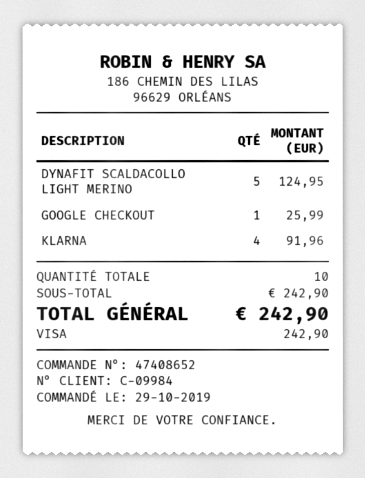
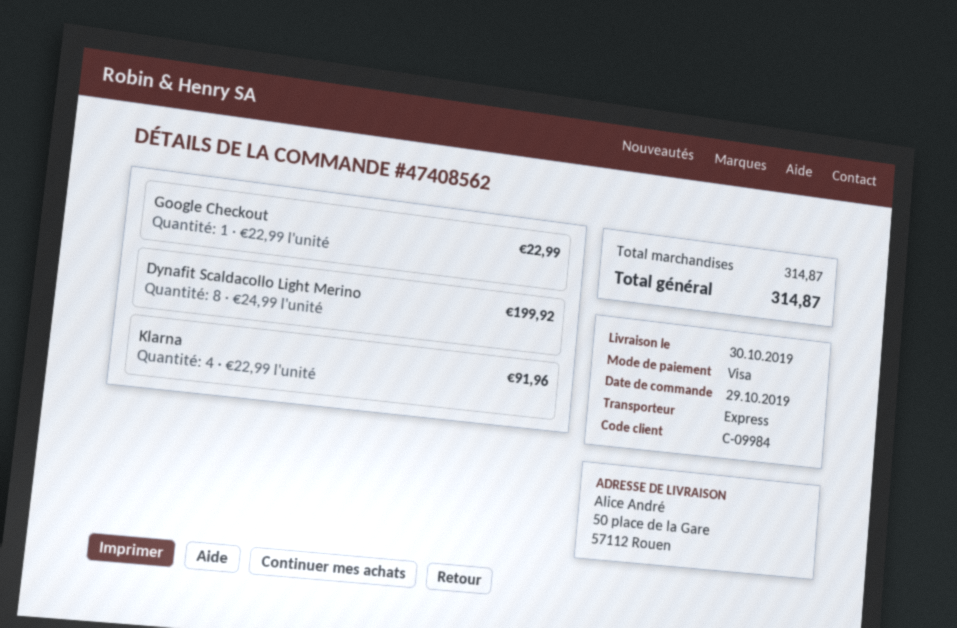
order number: 47408652 -> 47408562
DYNAFIT SCALDACOLLO LIGHT MERINO: 5 for 124.95 -> 8 for 199.92
GOOGLE CHECKOUT: 1 for 25.99 -> 1 for 22.99
subtotal: 242.90 -> 314.87
total: 242.90 -> 314.87

